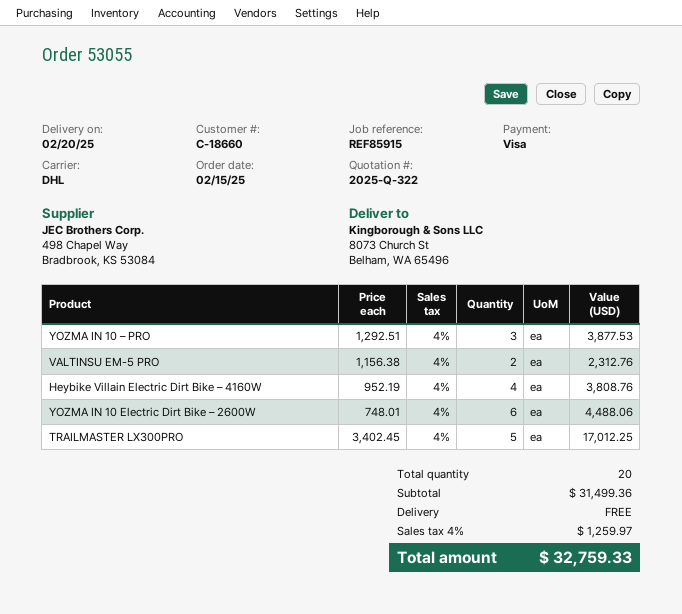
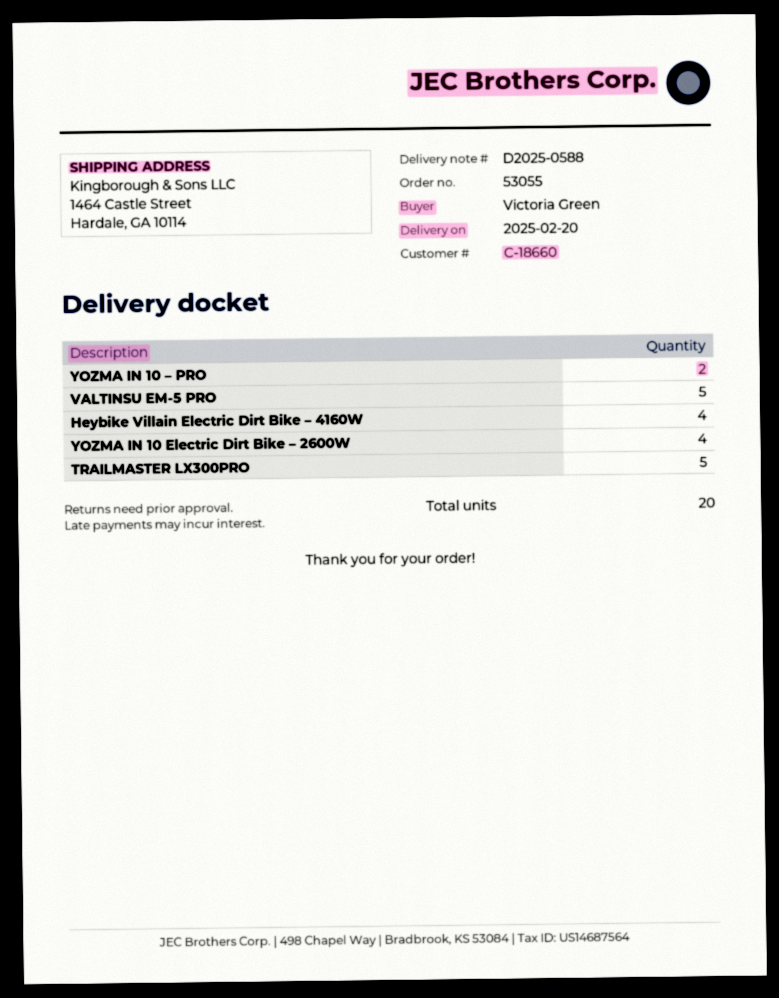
ship to: 8073 Church St, Belham, WA 65496 -> 1464 Castle Street, Hardale, GA 10114
YOZMA IN 10 – PRO: 3 -> 2
VALTINSU EM-5 PRO: 2 -> 5
YOZMA IN 10 Electric Dirt Bike – 2600W: 6 -> 4

